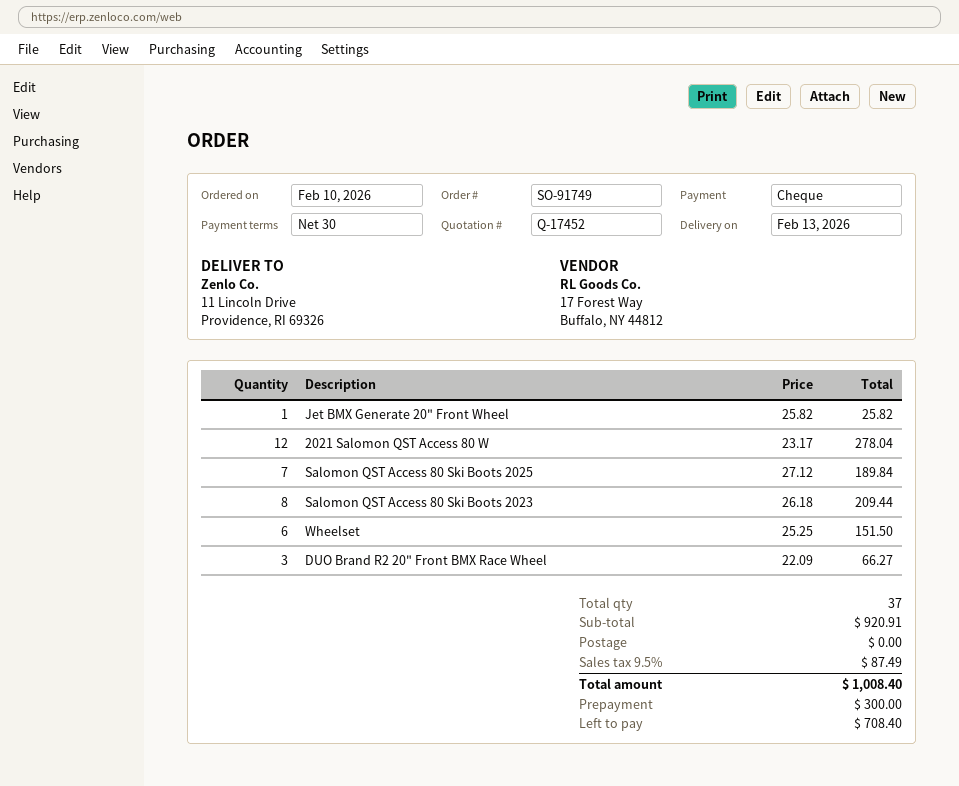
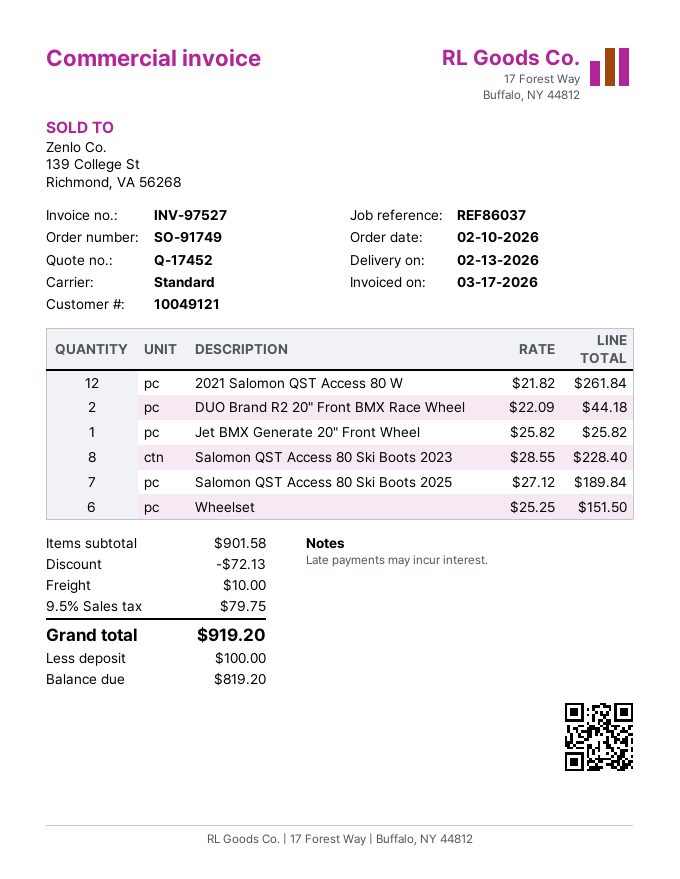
2021 Salomon QST Access 80 W: 12 x 23.17 = 278.04 -> 12 x 21.82 = 261.84
Salomon QST Access 80 Ski Boots 2023: 8 x 26.18 = 209.44 -> 8 x 28.55 = 228.40
DUO Brand R2 20" Front BMX Race Wheel: 3 x 22.09 = 66.27 -> 2 x 22.09 = 44.18
subtotal: 920.91 -> 901.58
discount: none -> 72.13
shipping: 0.00 -> 10.00
tax: 9.5% = 87.49 -> 9.5% = 79.75
total: 1008.40 -> 919.20
deposit: 300.00 -> 100.00
balance: 708.40 -> 819.20

